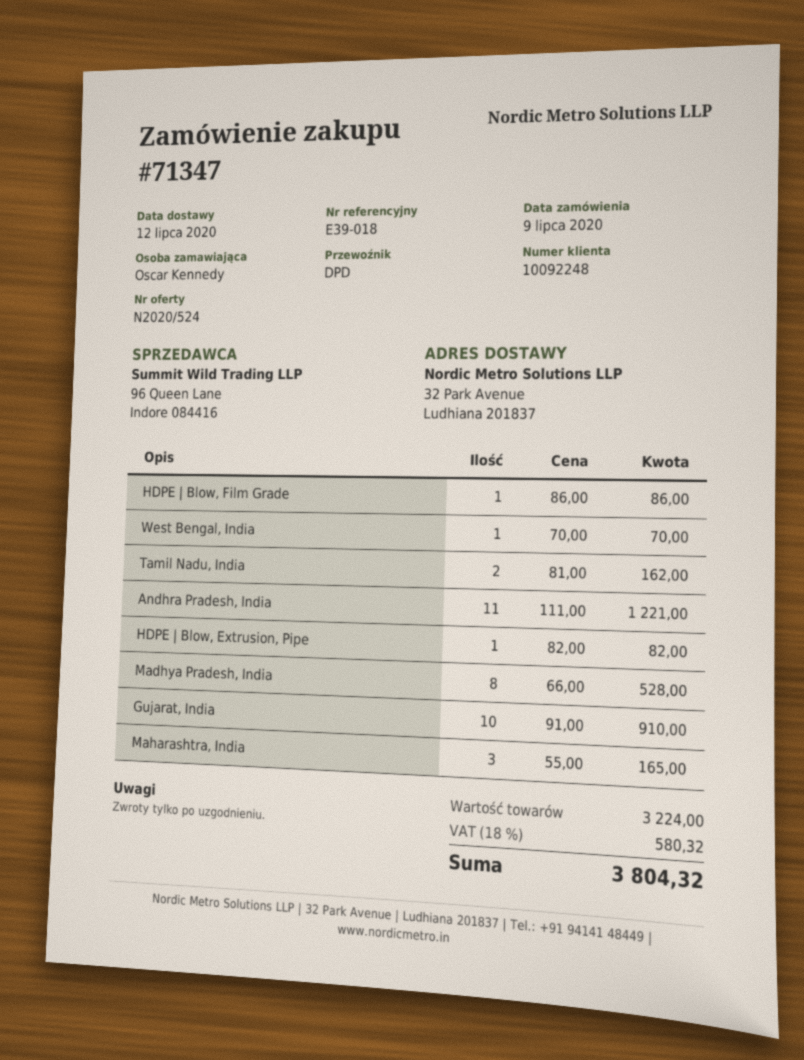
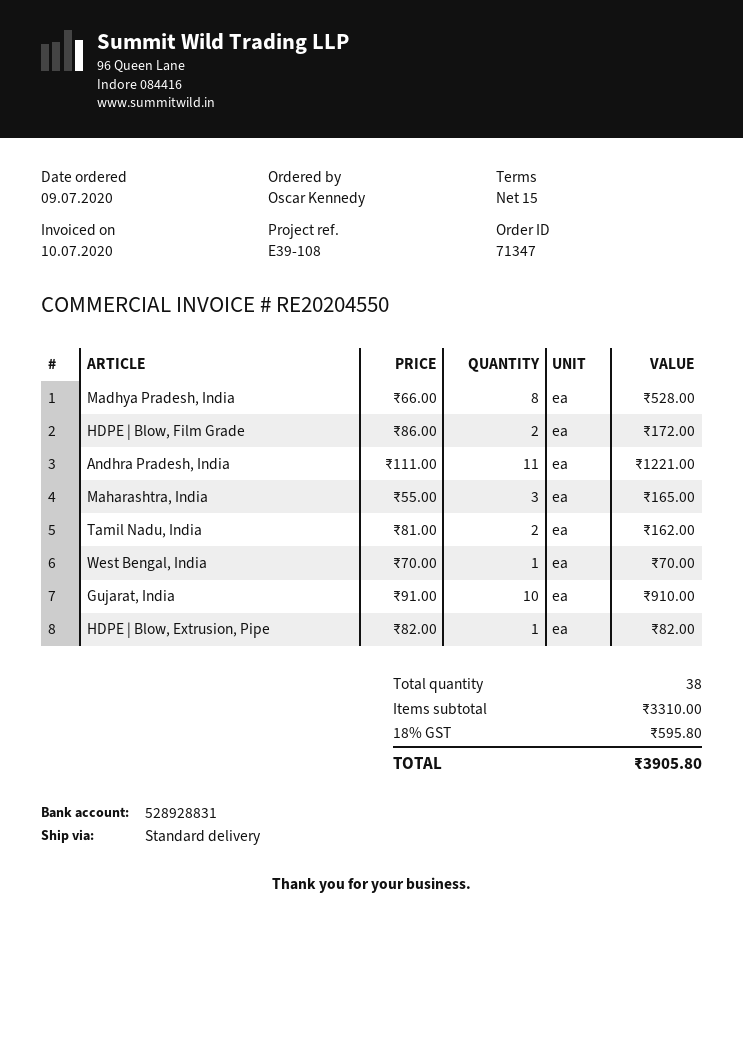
reference: E39-018 -> E39-108
shipping method: DPD -> standard
HDPE | Blow, Film Grade: 1 x 86.00 = 86.00 -> 2 x 86.00 = 172.00
subtotal: 3224.00 -> 3310.00
tax: 18% = 580.32 -> 18% = 595.80
total: 3804.32 -> 3905.80

